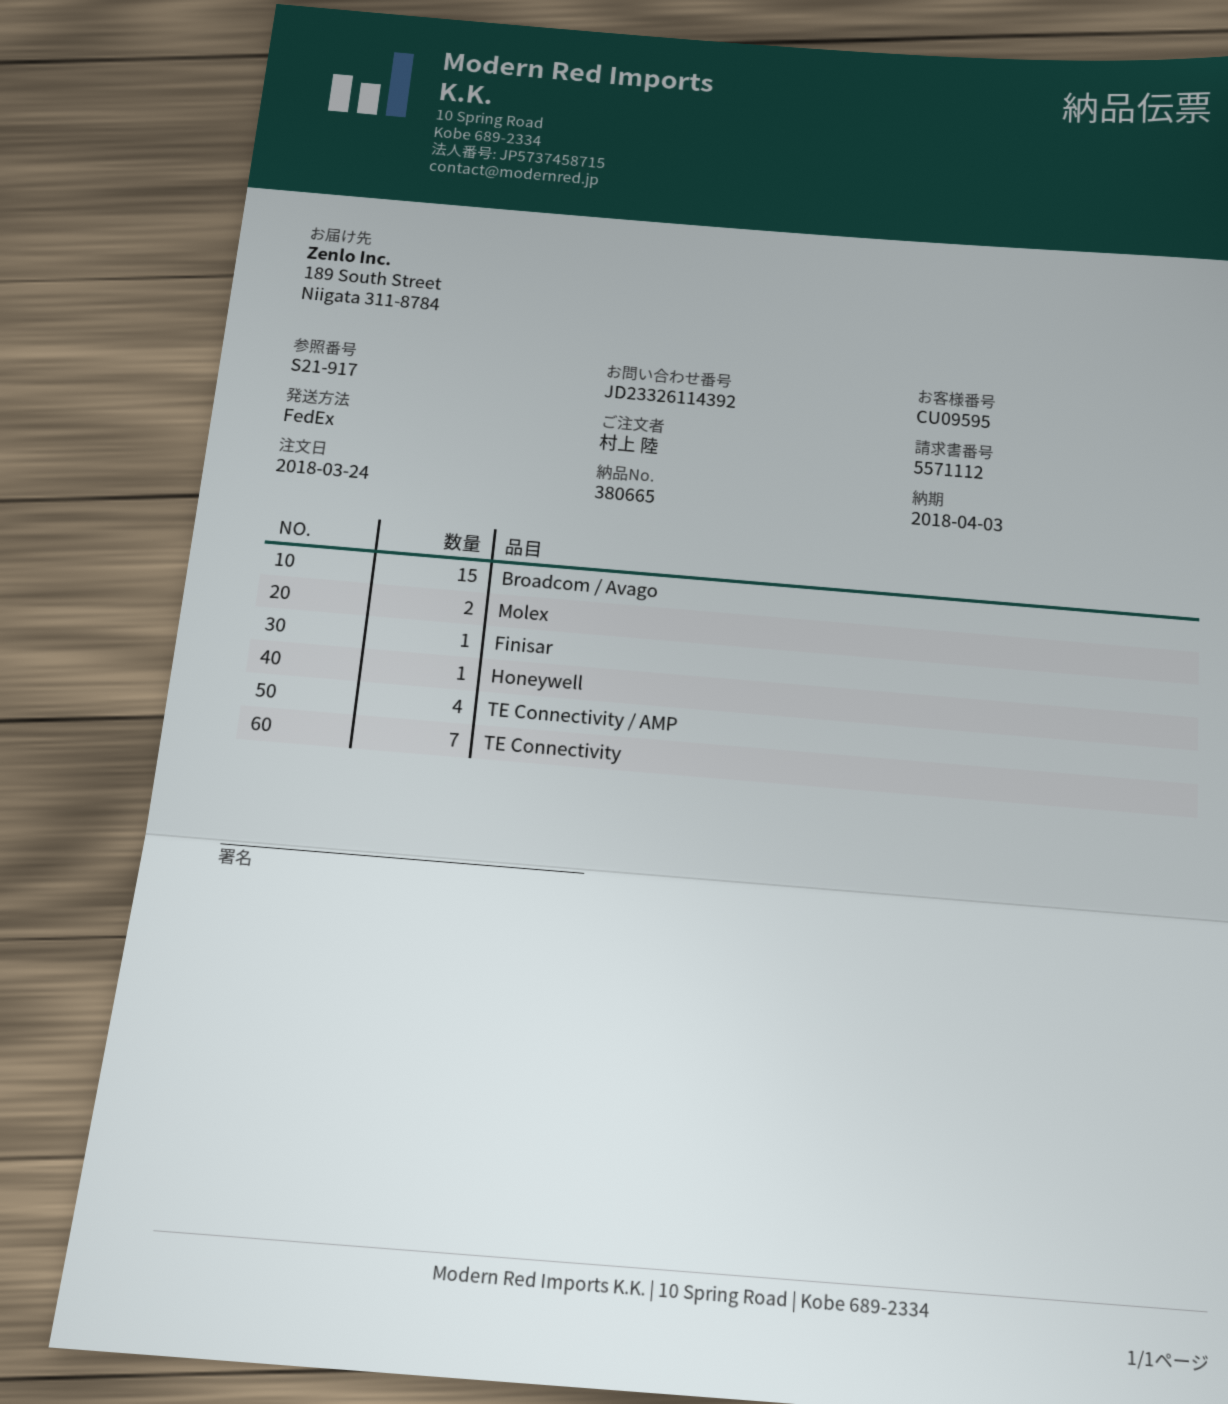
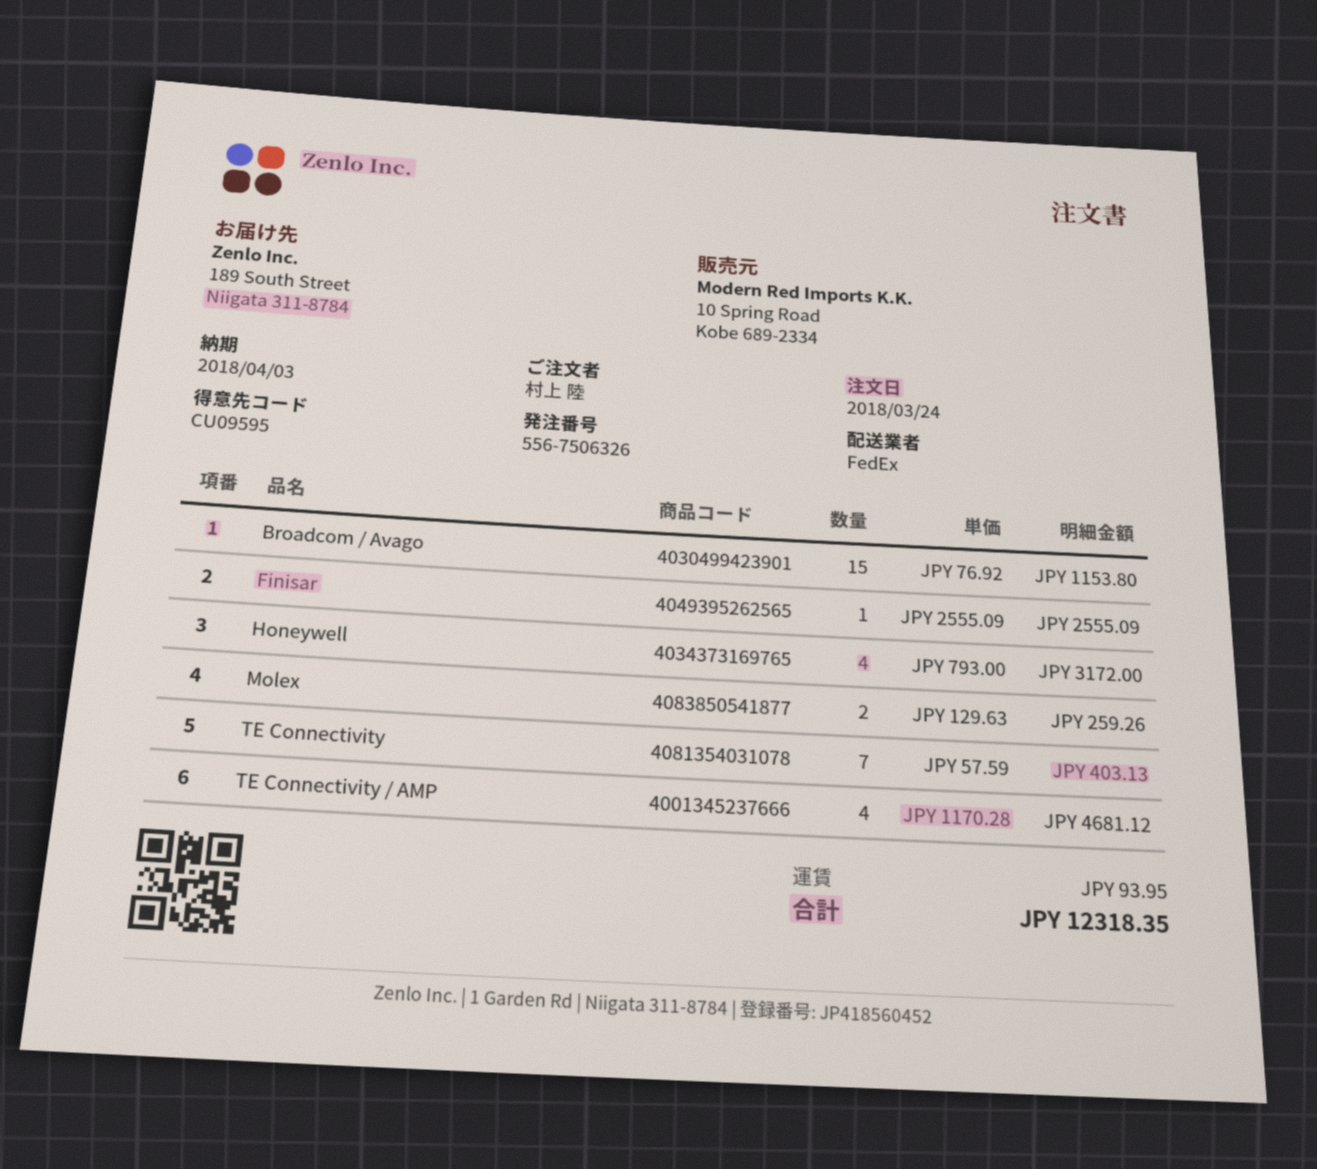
Honeywell: 1 -> 4

